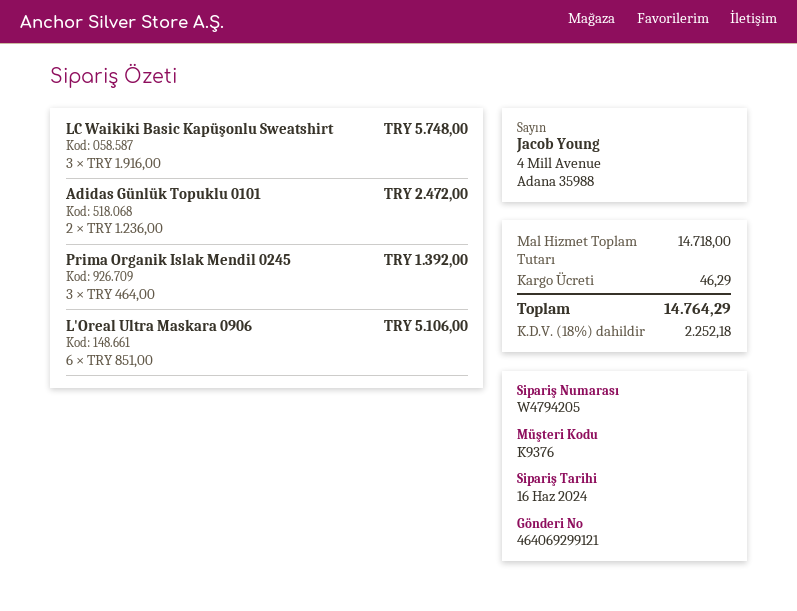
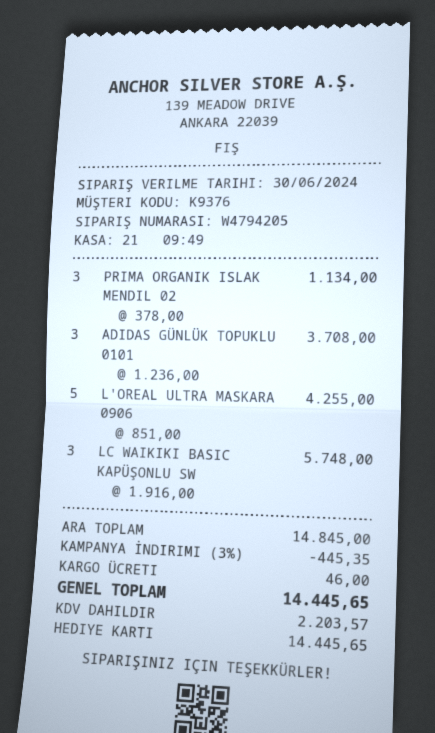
order date: 2024-06-16 -> 2024-06-30
Adidas Günlük Topuklu 0101: 2 x 1236.00 = 2472.00 -> 3 x 1236.00 = 3708.00
Prima Organik Islak Mendil 0245: 3 x 464.00 = 1392.00 -> 3 x 378.00 = 1134.00
L'Oreal Ultra Maskara 0906: 6 x 851.00 = 5106.00 -> 5 x 851.00 = 4255.00
subtotal: 14718.00 -> 14845.00
discount: none -> 3% = 445.35
shipping: 46.29 -> 46.00
tax: 2252.18 -> 2203.57
total: 14764.29 -> 14445.65

